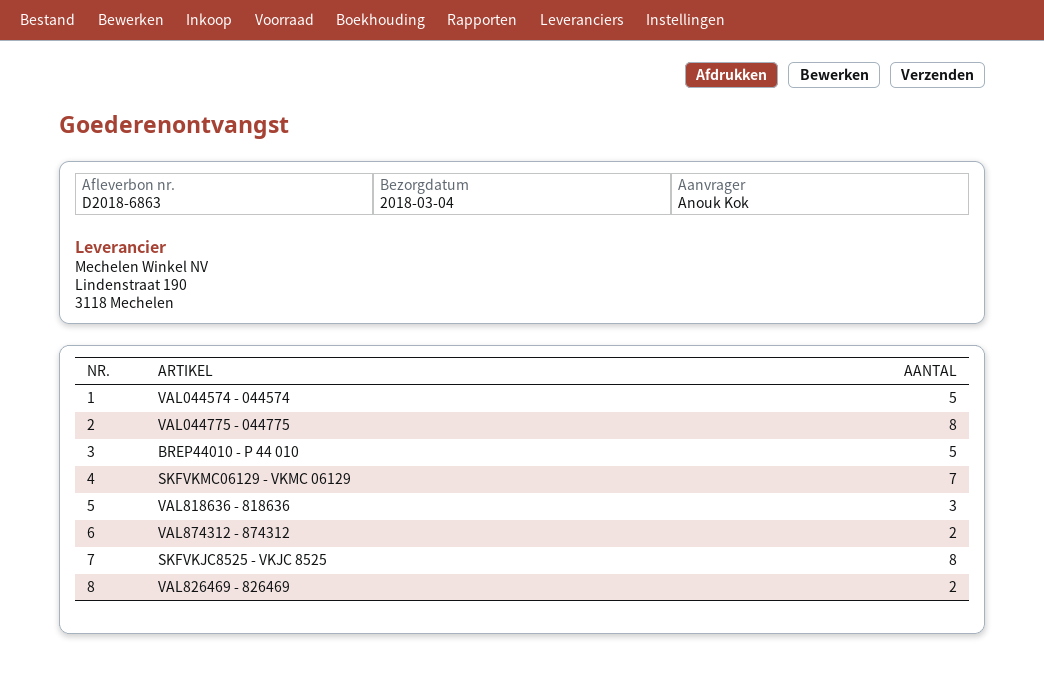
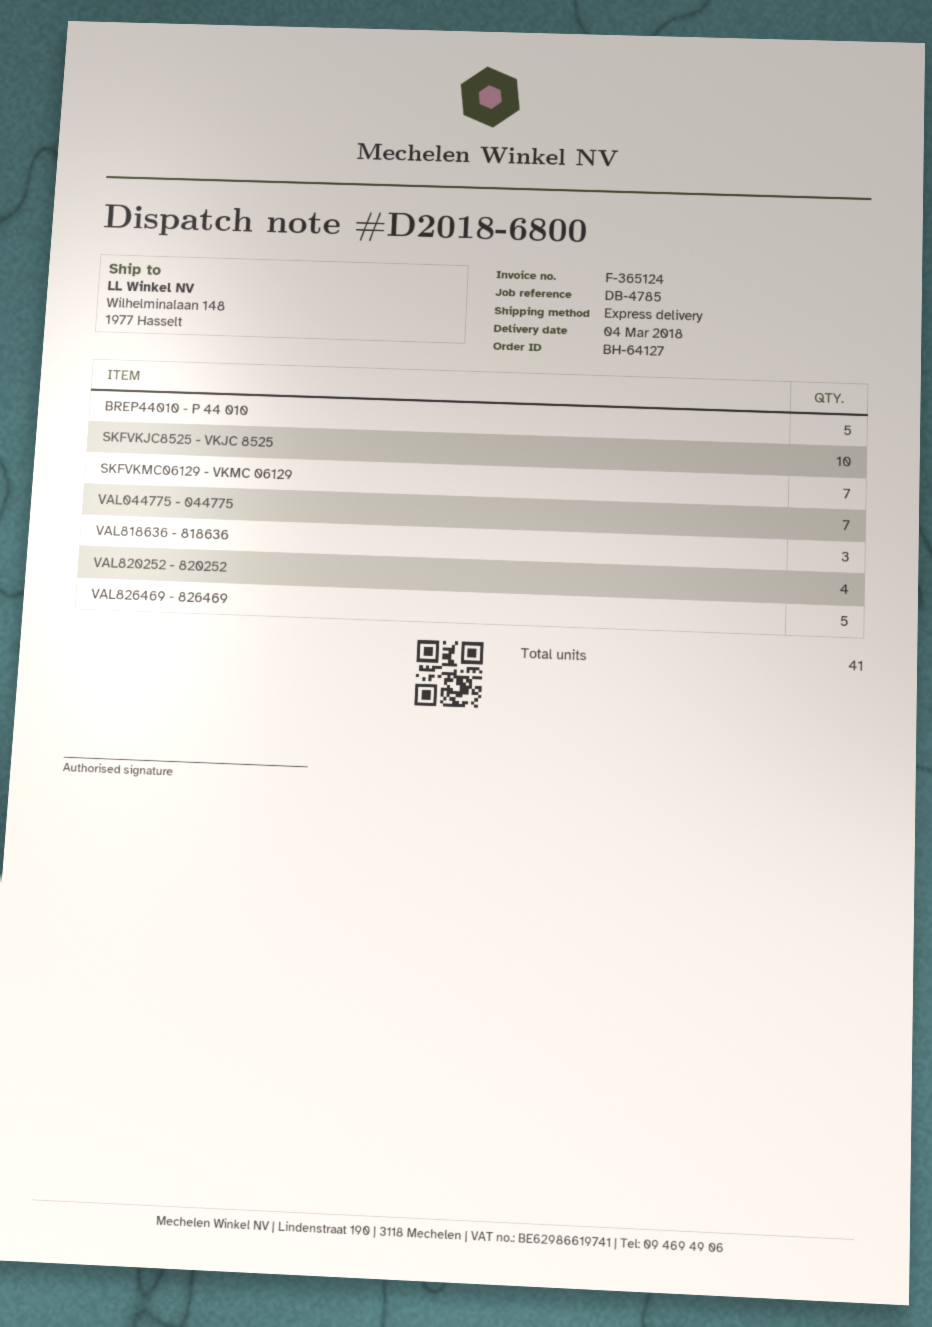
delivery note number: D2018-6863 -> D2018-6800
VAL044574 - 044574: 5 -> none
VAL044775 - 044775: 8 -> 7
VAL874312 - 874312: 2 -> none
SKFVKJC8525 - VKJC 8525: 8 -> 10
VAL826469 - 826469: 2 -> 5
VAL820252 - 820252: none -> 4

